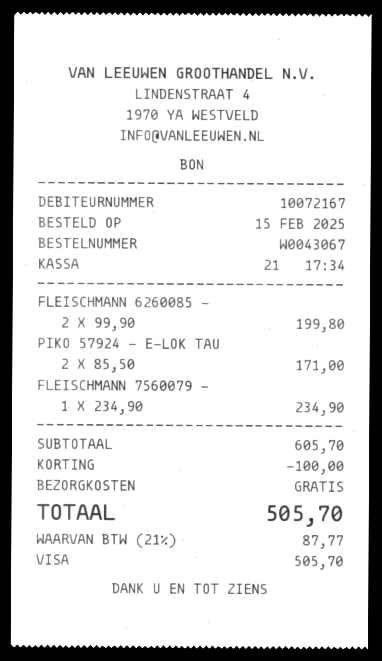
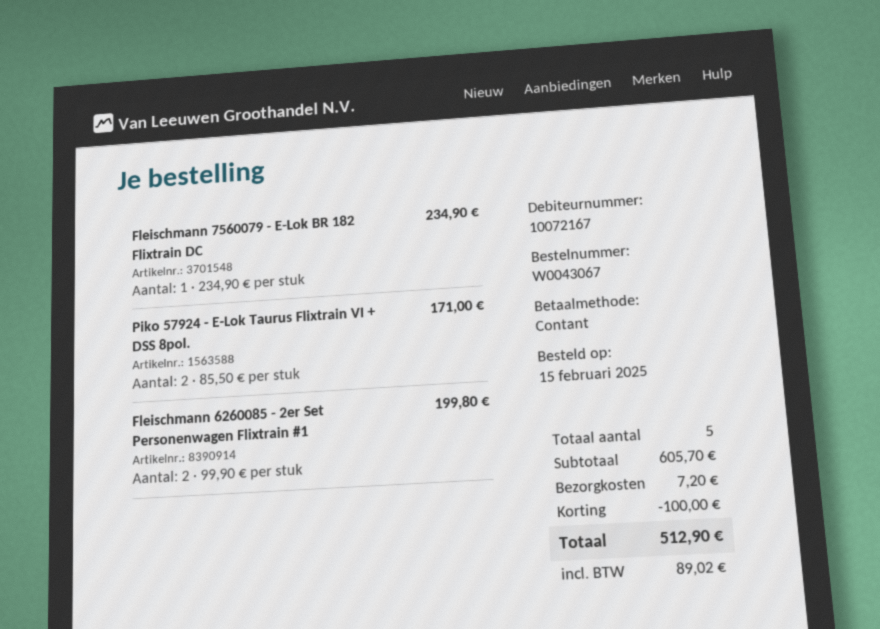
payment method: Visa -> cash
shipping: 0.00 -> 7.20
tax: 87.77 -> 89.02
total: 505.70 -> 512.90

